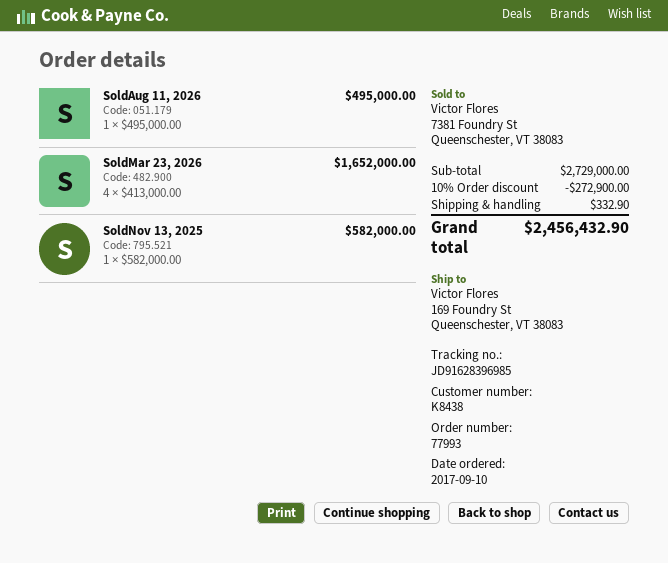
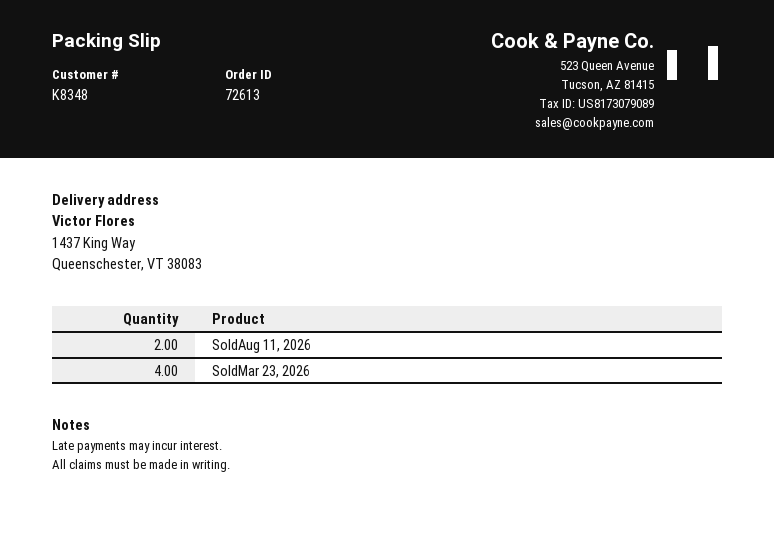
order number: 77993 -> 72613
customer number: K8438 -> K8348
ship to: 169 Foundry St, Queenschester, VT 38083 -> 1437 King Way, Queenschester, VT 38083
SoldAug 11, 2026: 1 -> 2
SoldNov 13, 2025: 1 -> none

